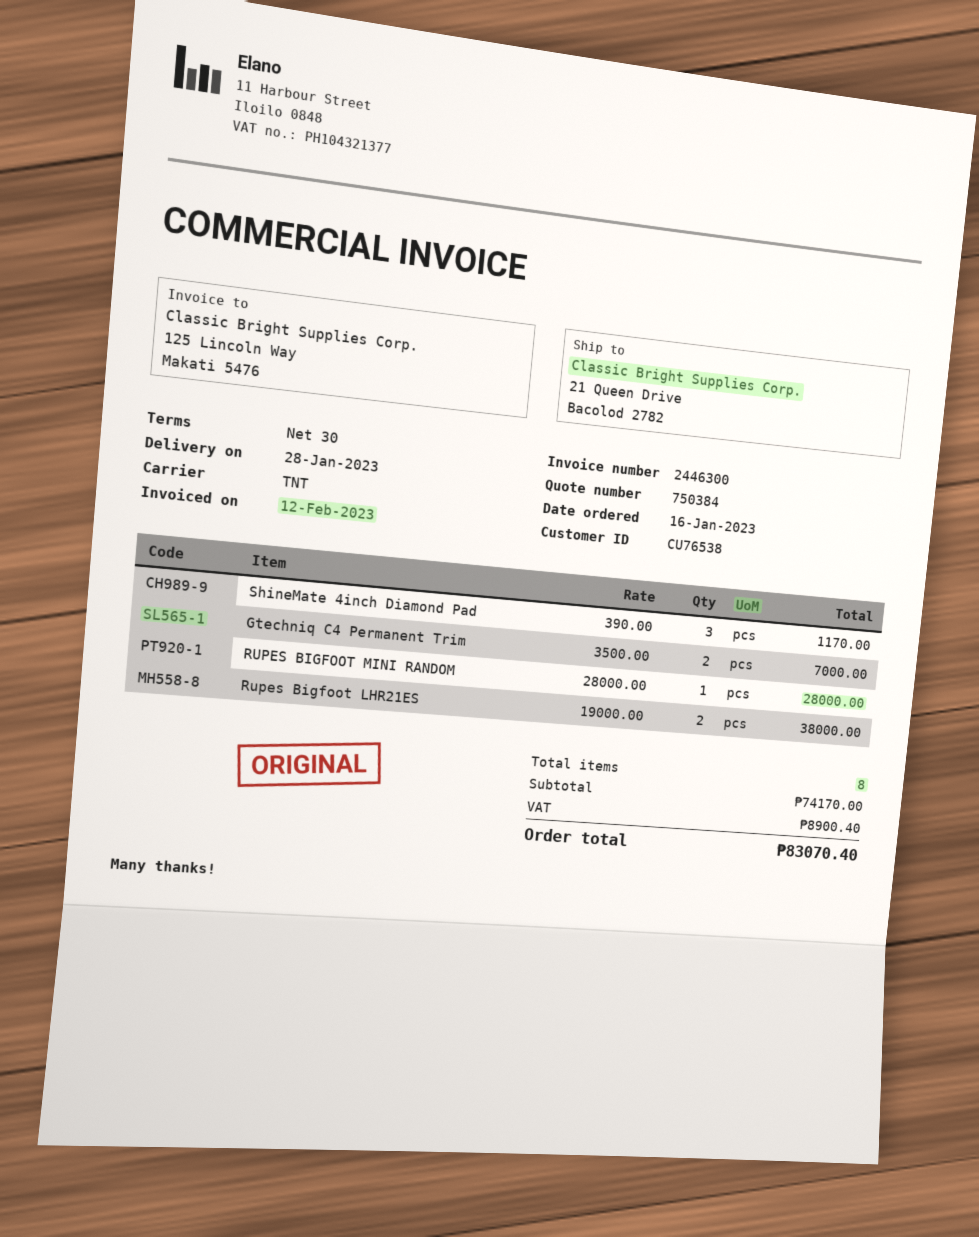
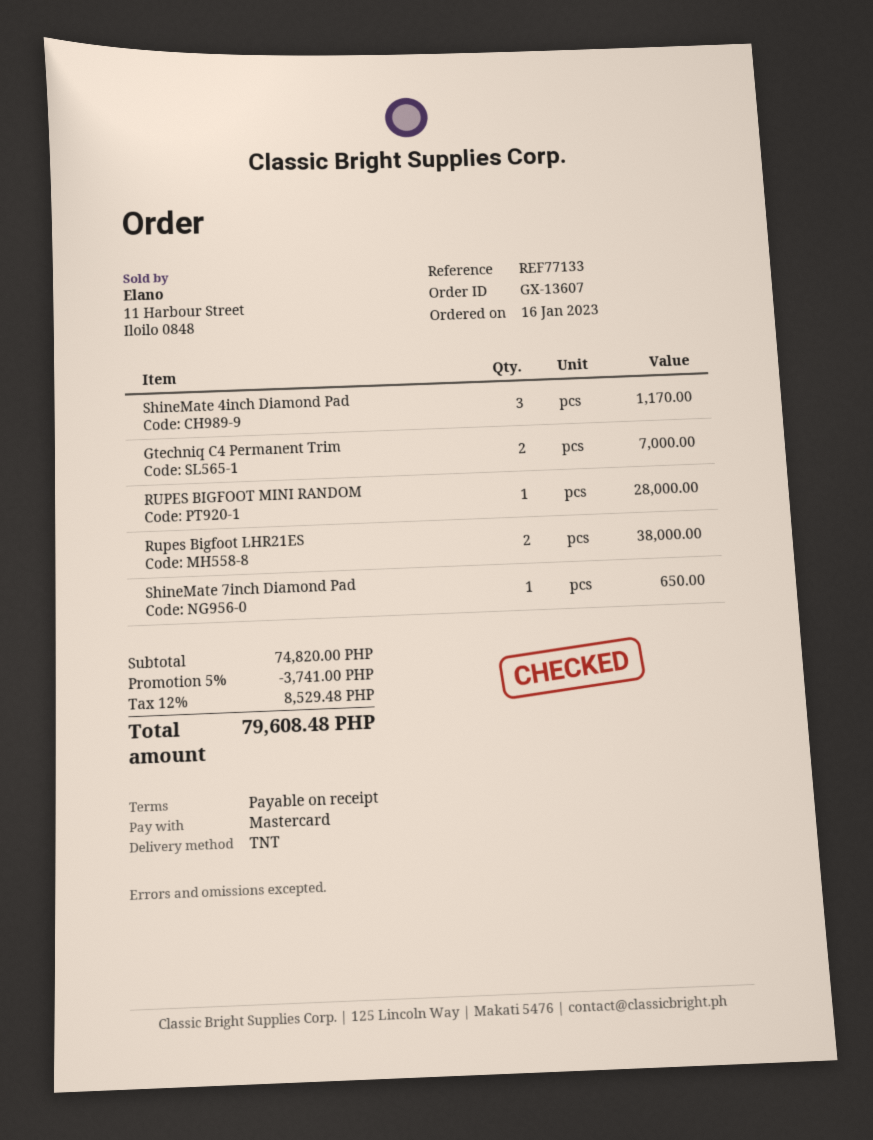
payment terms: 30 days -> on receipt
ShineMate 7inch Diamond Pad: none -> 1 for 650.00
subtotal: 74170.00 -> 74820.00
discount: none -> 5% = 3741.00
tax: 8900.40 -> 8529.48
total: 83070.40 -> 79608.48

